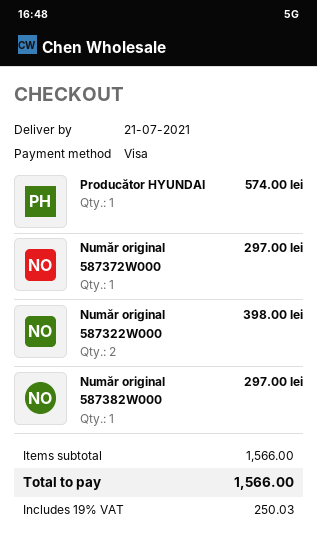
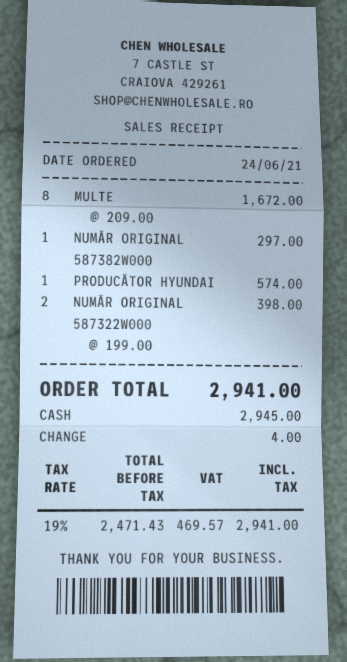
payment method: Visa -> cash
Număr original 587372W000: 1 for 297.00 -> none
MULTE: none -> 8 for 1672.00
tax: 19% = 250.03 -> 19% = 469.57
total: 1566.00 -> 2941.00

